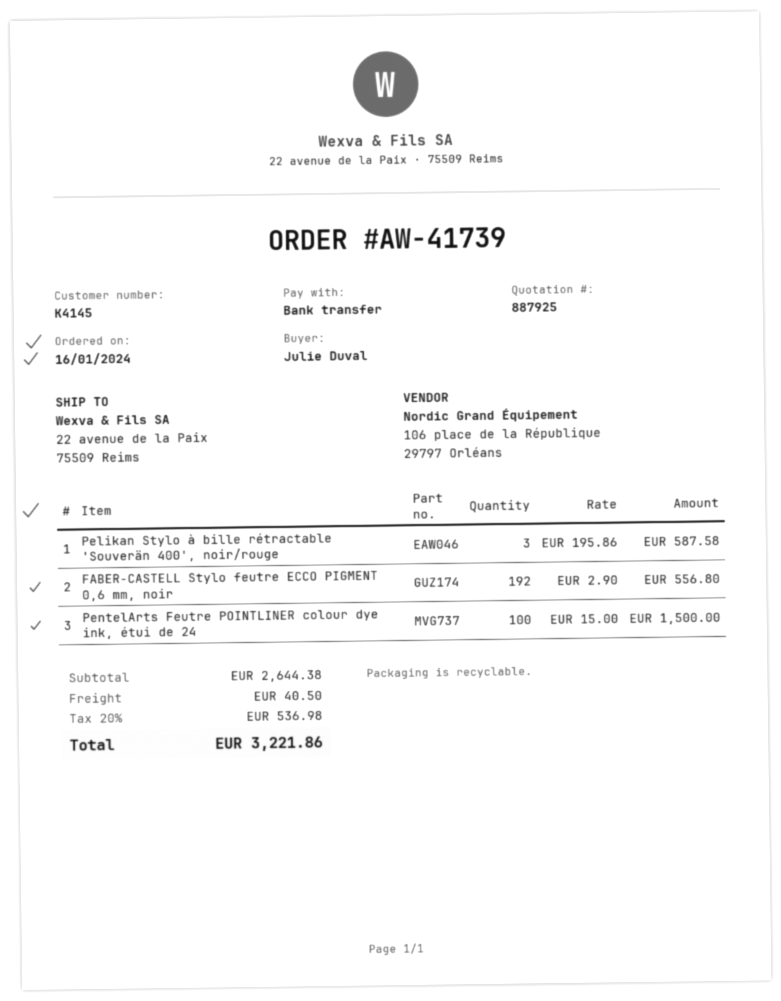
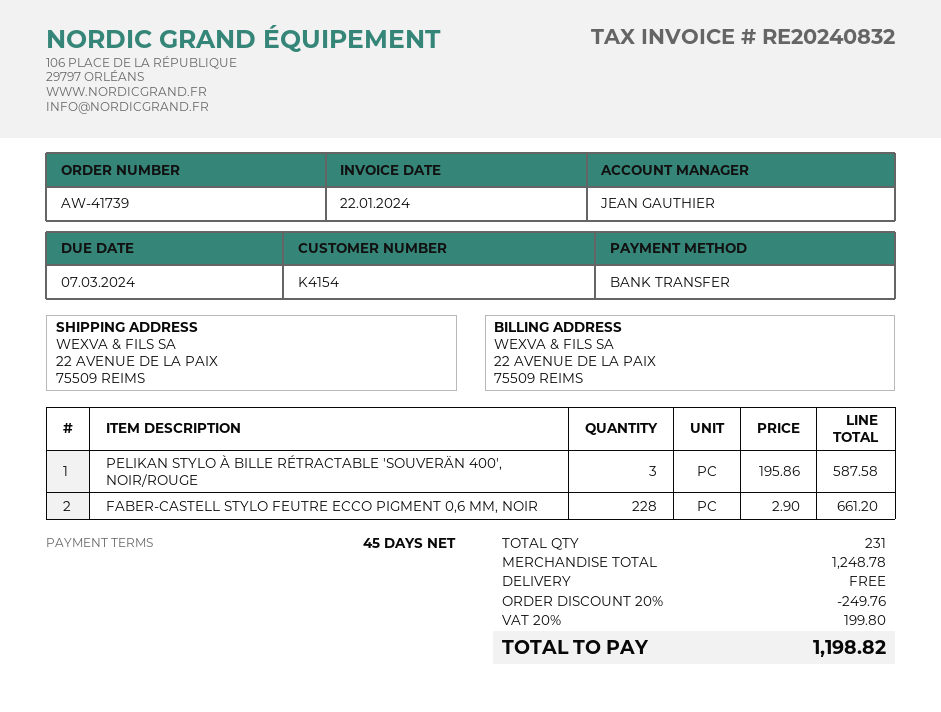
customer number: K4145 -> K4154
FABER-CASTELL Stylo feutre ECCO PIGMENT 0,6 mm, noir: 192 x 2.90 = 556.80 -> 228 x 2.90 = 661.20
PentelArts Feutre POINTLINER colour dye ink, étui de 24: 100 x 15.00 = 1500.00 -> none
subtotal: 2644.38 -> 1248.78
discount: none -> 20% = 249.76
shipping: 40.50 -> 0.00
tax: 20% = 536.98 -> 20% = 199.80
total: 3221.86 -> 1198.82

